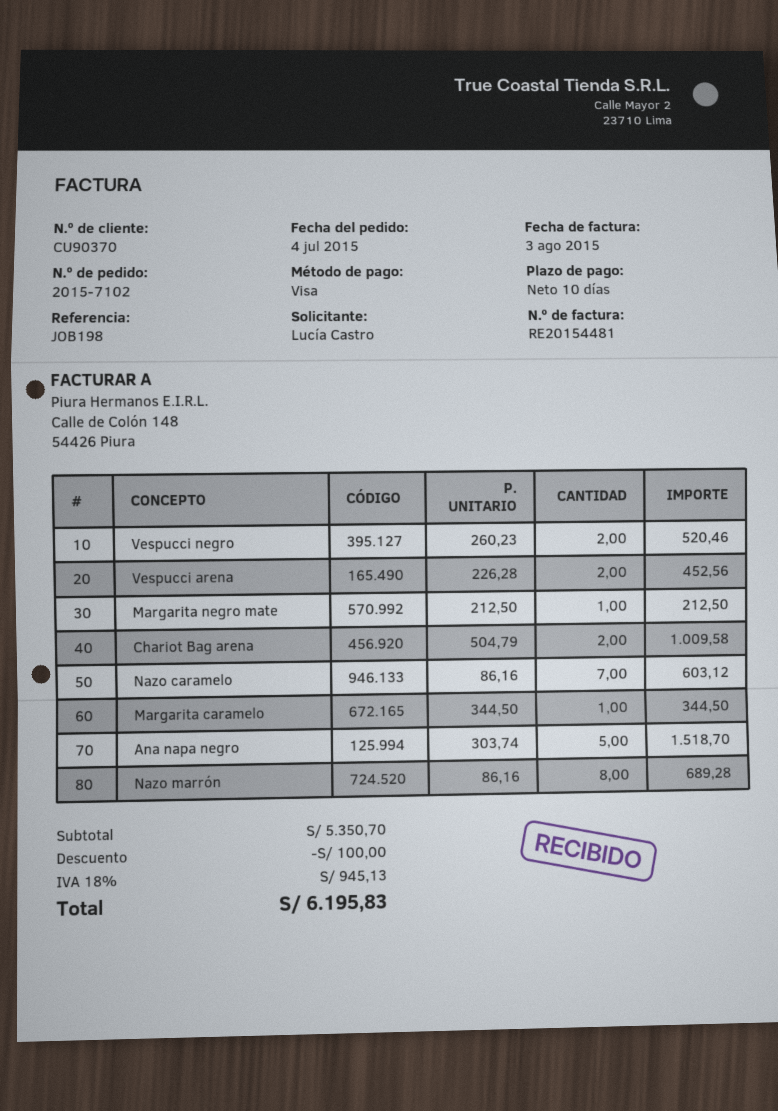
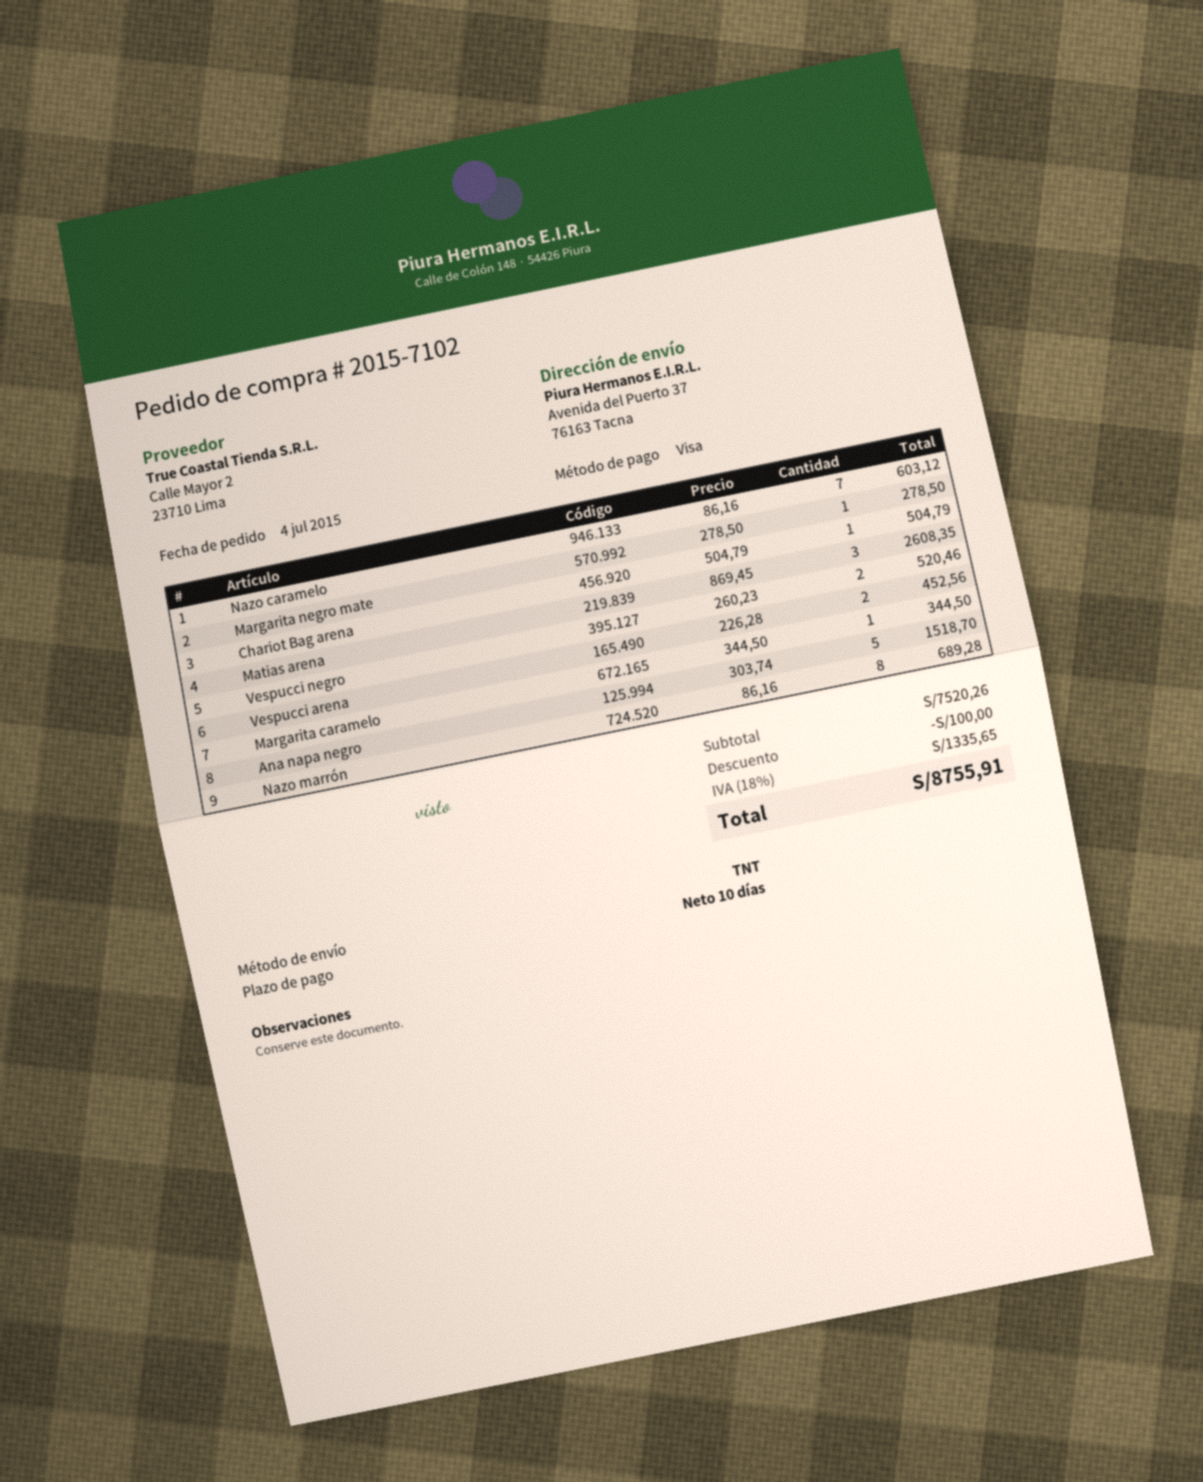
Margarita negro mate: 1 x 212.50 = 212.50 -> 1 x 278.50 = 278.50
Chariot Bag arena: 2 x 504.79 = 1009.58 -> 1 x 504.79 = 504.79
Matias arena: none -> 3 x 869.45 = 2608.35
subtotal: 5350.70 -> 7520.26
tax: 18% = 945.13 -> 18% = 1335.65
total: 6195.83 -> 8755.91

